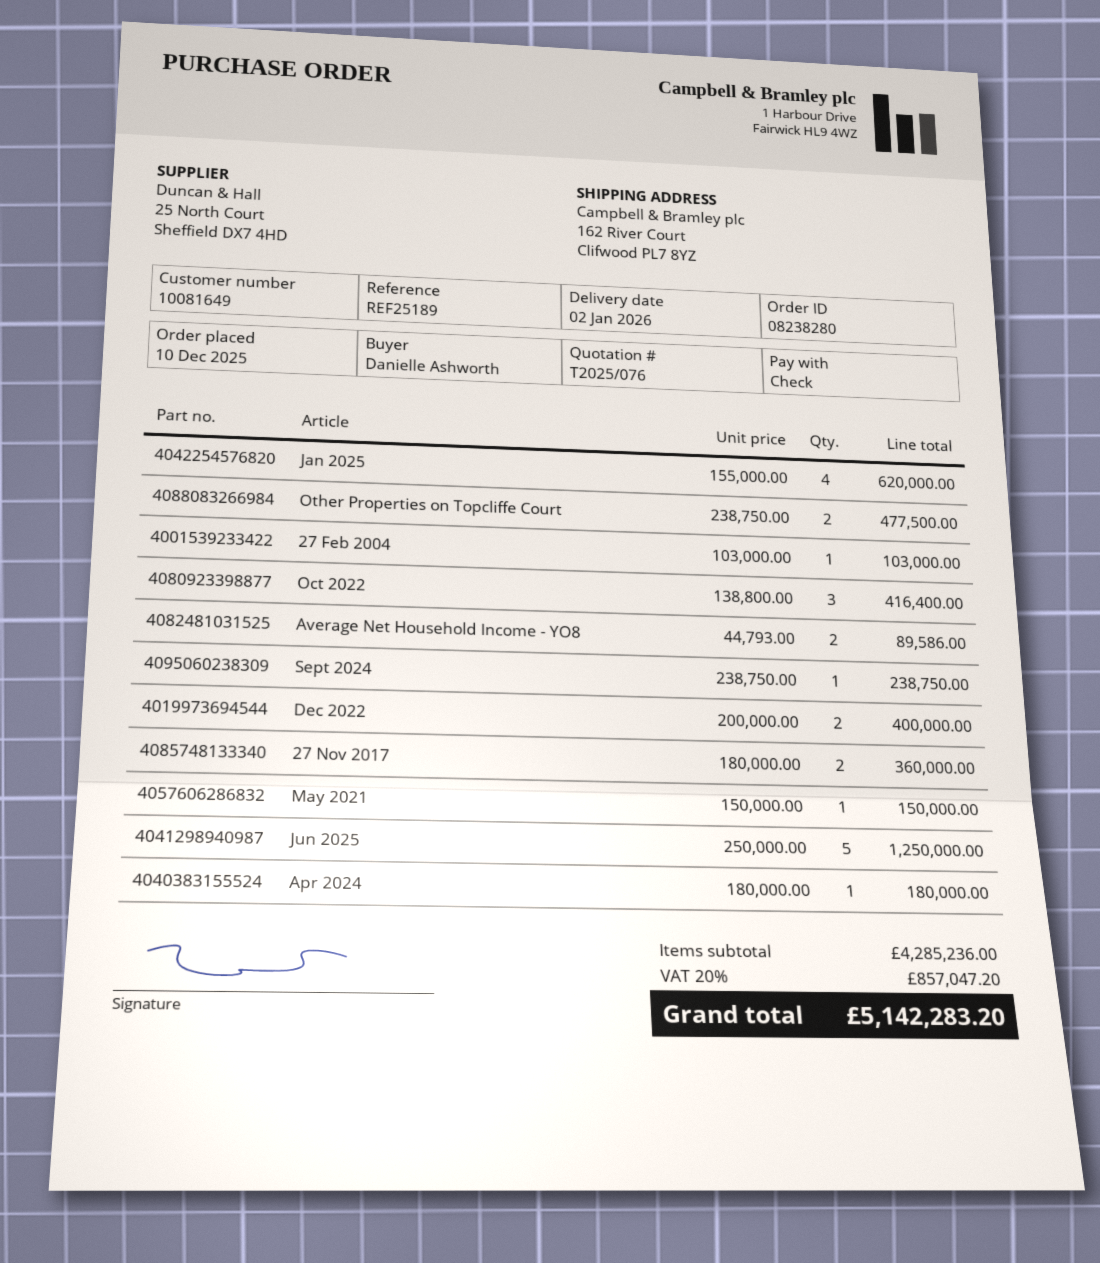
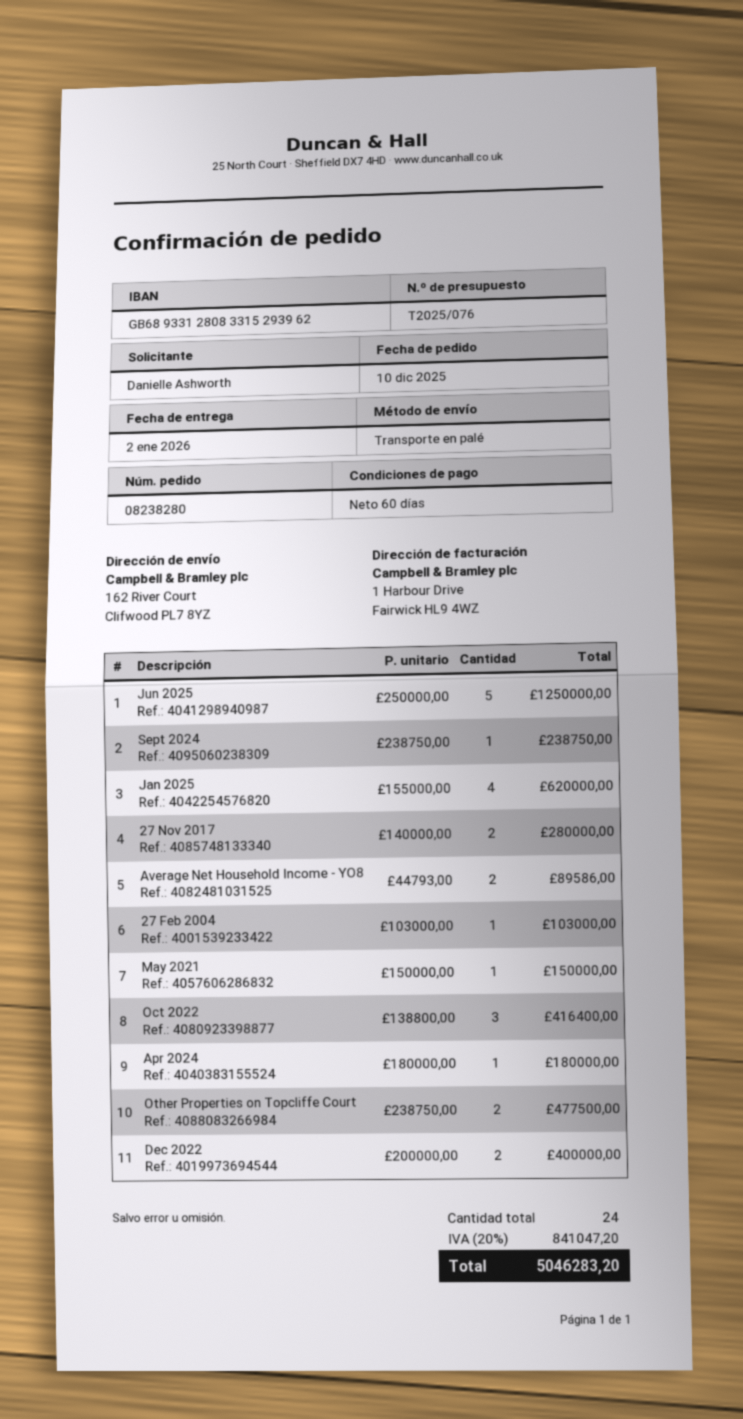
27 Nov 2017: 2 x 180000.00 = 360000.00 -> 2 x 140000.00 = 280000.00
tax: 20% = 857047.20 -> 20% = 841047.20
total: 5142283.20 -> 5046283.20

